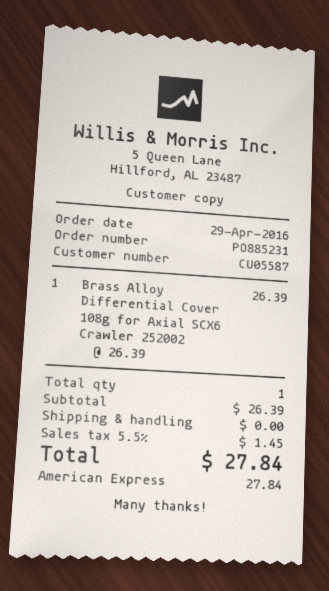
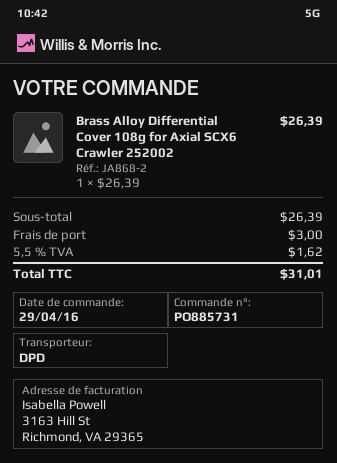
order number: PO885231 -> PO885731
shipping: 0.00 -> 3.00
tax: 5.5% = 1.45 -> 5.5% = 1.62
total: 27.84 -> 31.01

